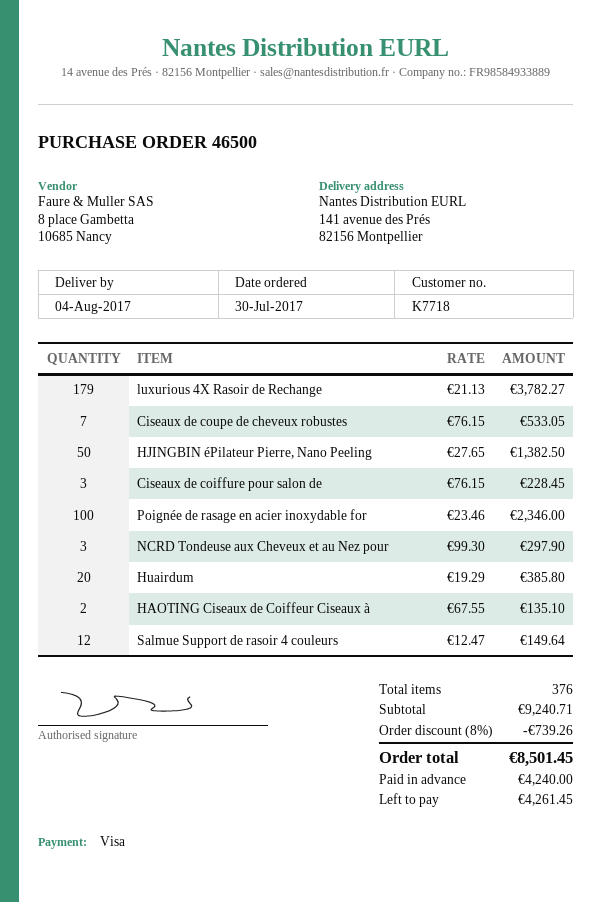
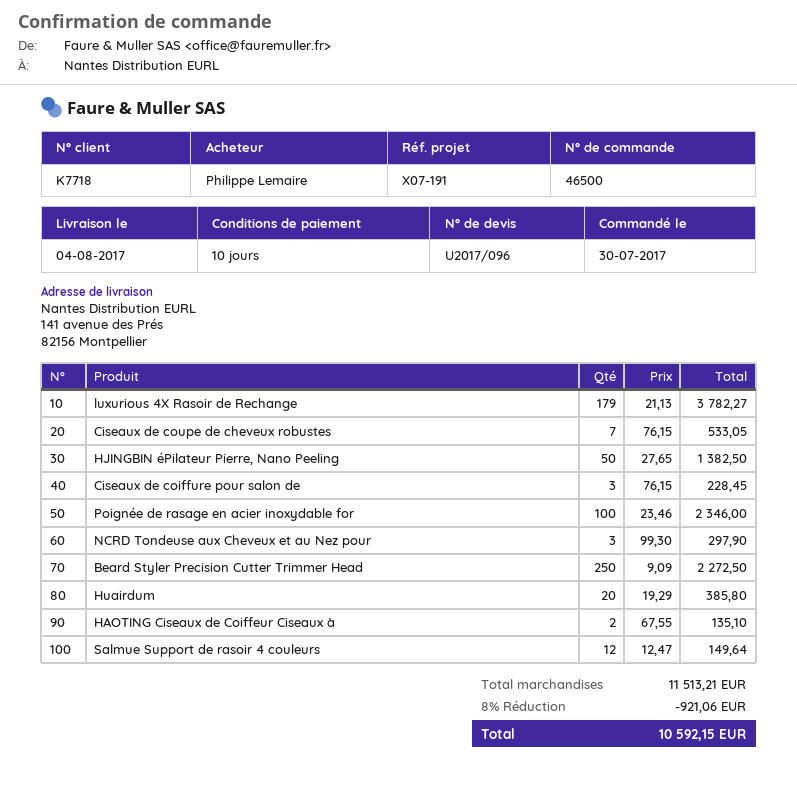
Beard Styler Precision Cutter Trimmer Head: none -> 250 x 9.09 = 2272.50
subtotal: 9240.71 -> 11513.21
discount: 8% = 739.26 -> 8% = 921.06
total: 8501.45 -> 10592.15

